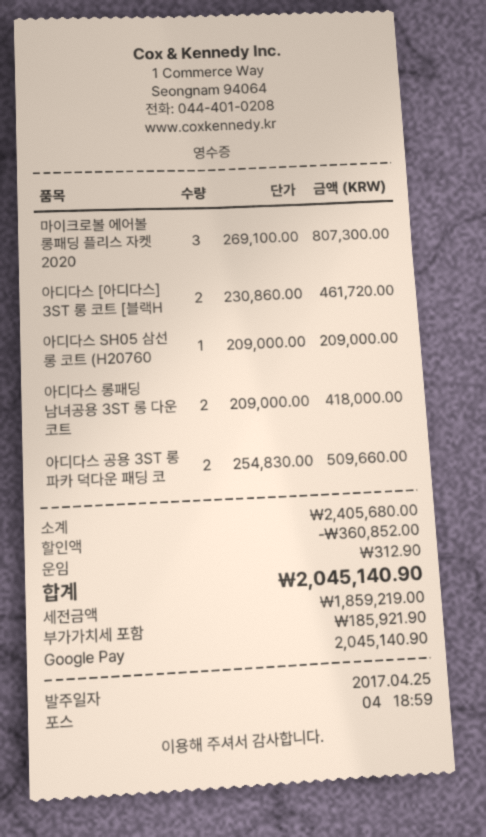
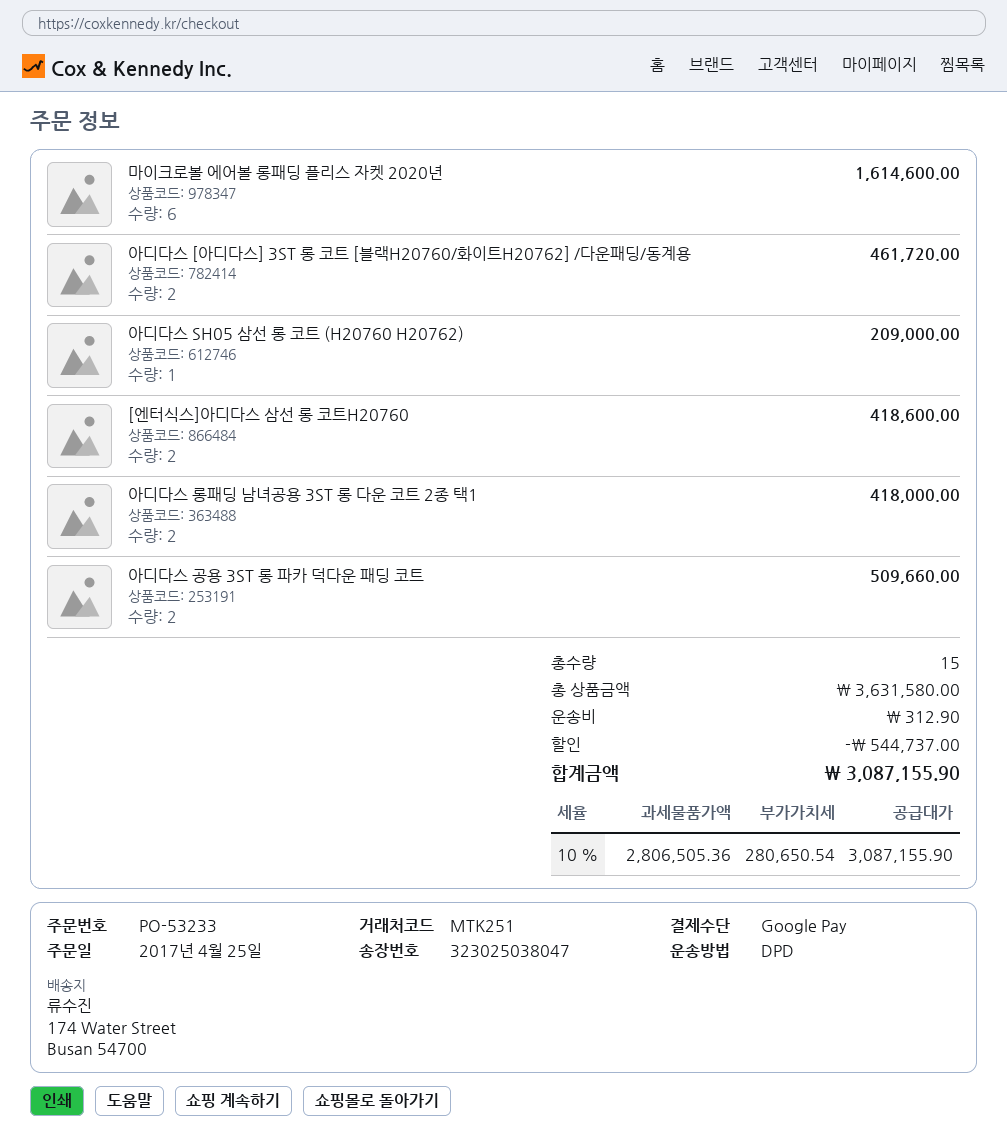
마이크로볼 에어볼 롱패딩 플리스 자켓 2020: 3 for 807300.00 -> 6 for 1614600.00
[엔터식스]아디다스 삼선 롱 코트H20760: none -> 2 for 418600.00
subtotal: 2405680.00 -> 3631580.00
discount: 360852.00 -> 544737.00
net: 1859219.00 -> 2806505.36
tax: 185921.90 -> 280650.54
total: 2045140.90 -> 3087155.90

